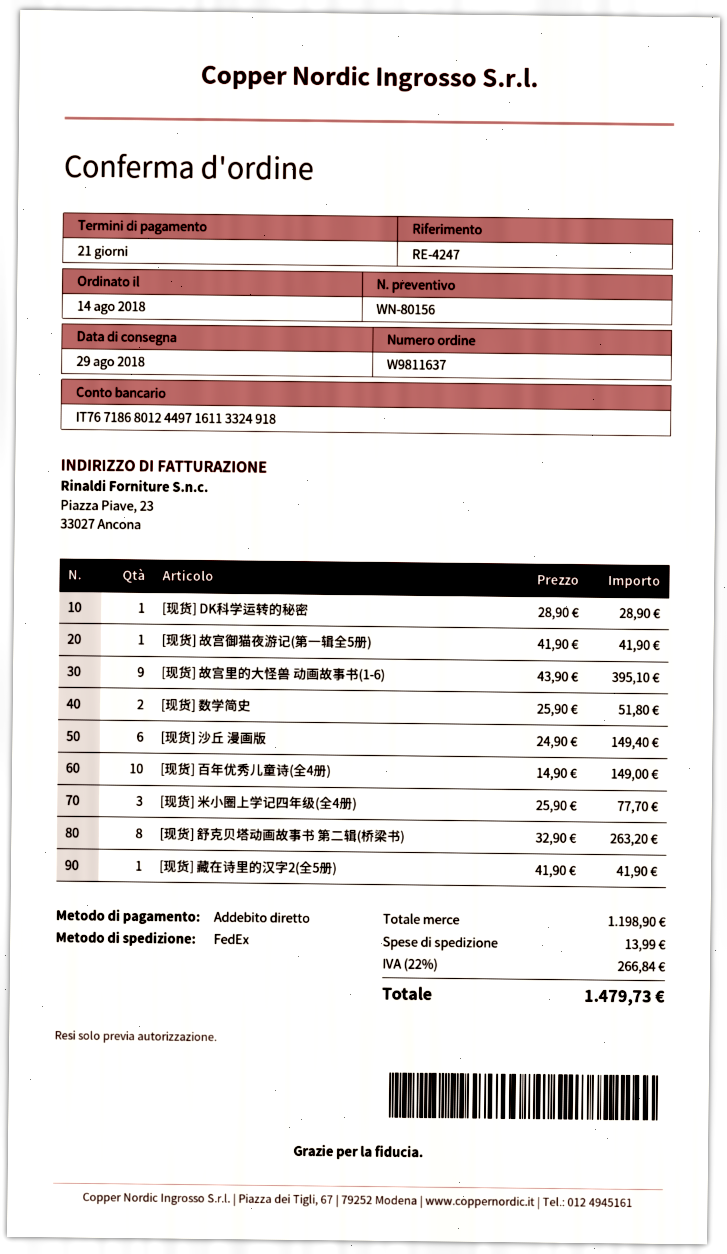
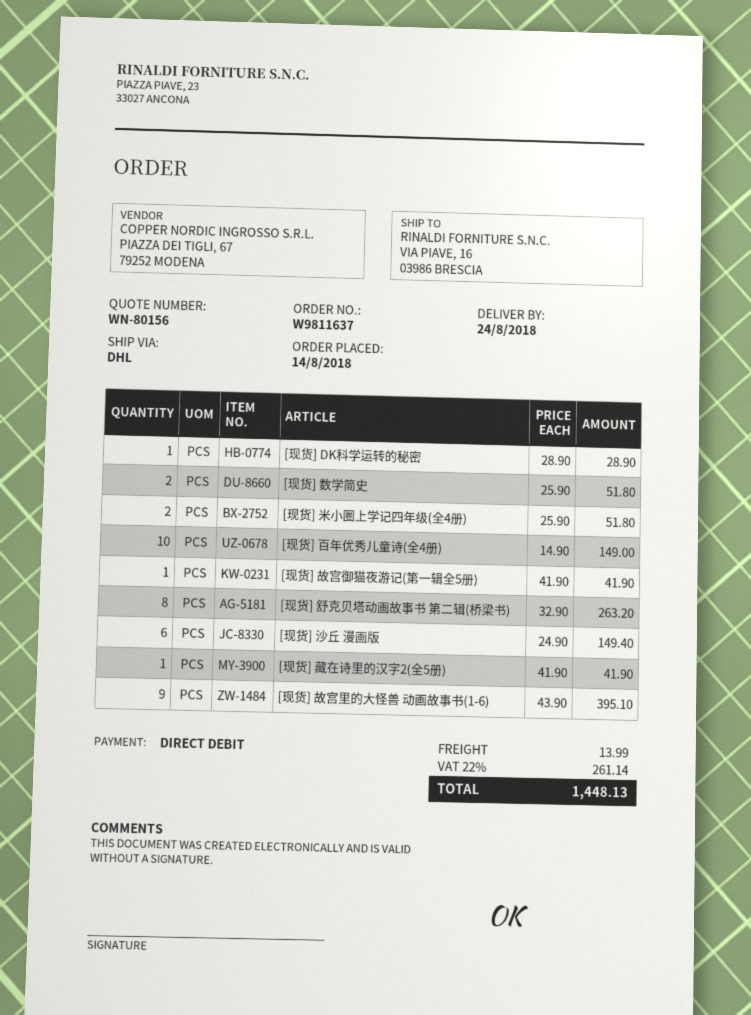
delivery date: 2018-08-29 -> 2018-08-24
shipping method: FedEx -> DHL
[现货] 米小圈上学记四年级(全4册): 3 x 25.90 = 77.70 -> 2 x 25.90 = 51.80
tax: 22% = 266.84 -> 22% = 261.14
total: 1479.73 -> 1448.13

